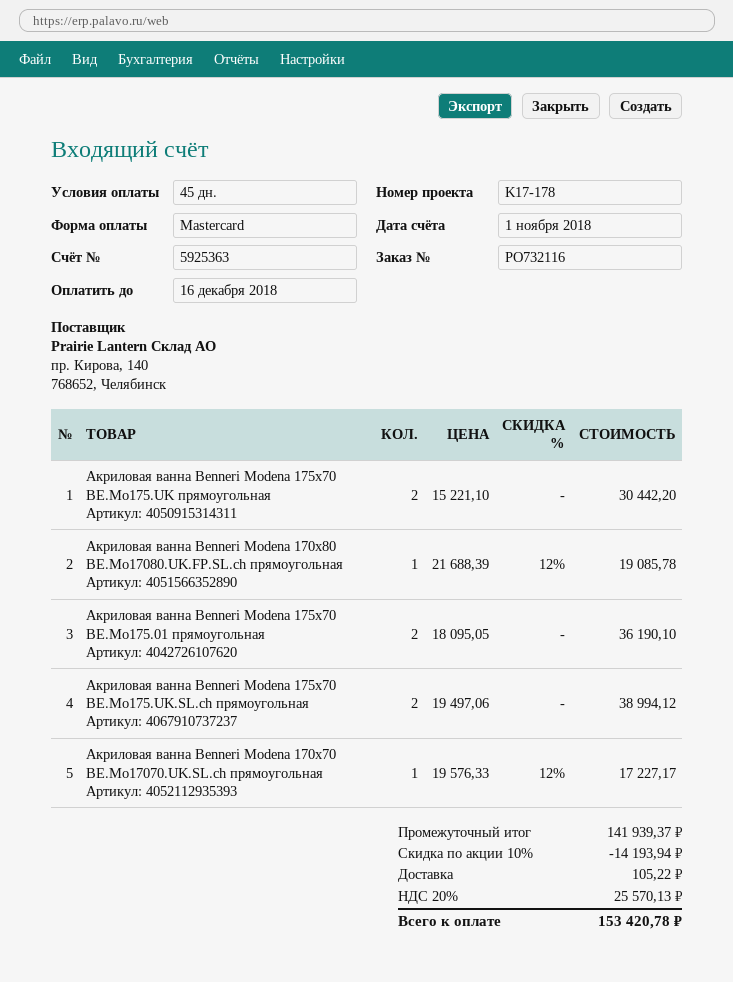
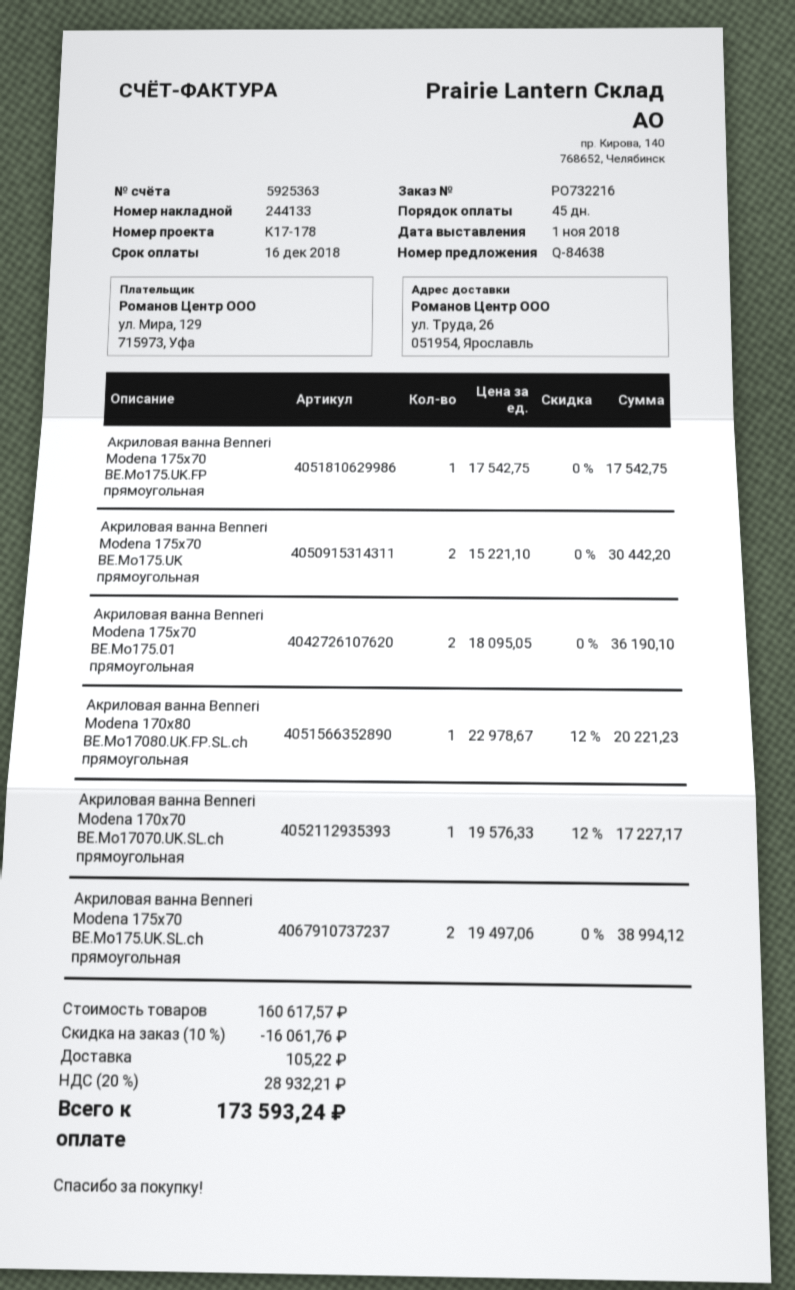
order number: PO732116 -> PO732216
Акриловая ванна Benneri Modena 170x80 BE.Mo17080.UK.FP.SL.ch прямоугольная: 1 x 21688.39 - 12% = 19085.78 -> 1 x 22978.67 - 12% = 20221.23
Акриловая ванна Benneri Modena 175x70 BE.Mo175.UK.FP прямоугольная: none -> 1 x 17542.75 = 17542.75
subtotal: 141939.37 -> 160617.57
discount: 10% = 14193.94 -> 10% = 16061.76
tax: 20% = 25570.13 -> 20% = 28932.21
total: 153420.78 -> 173593.24

